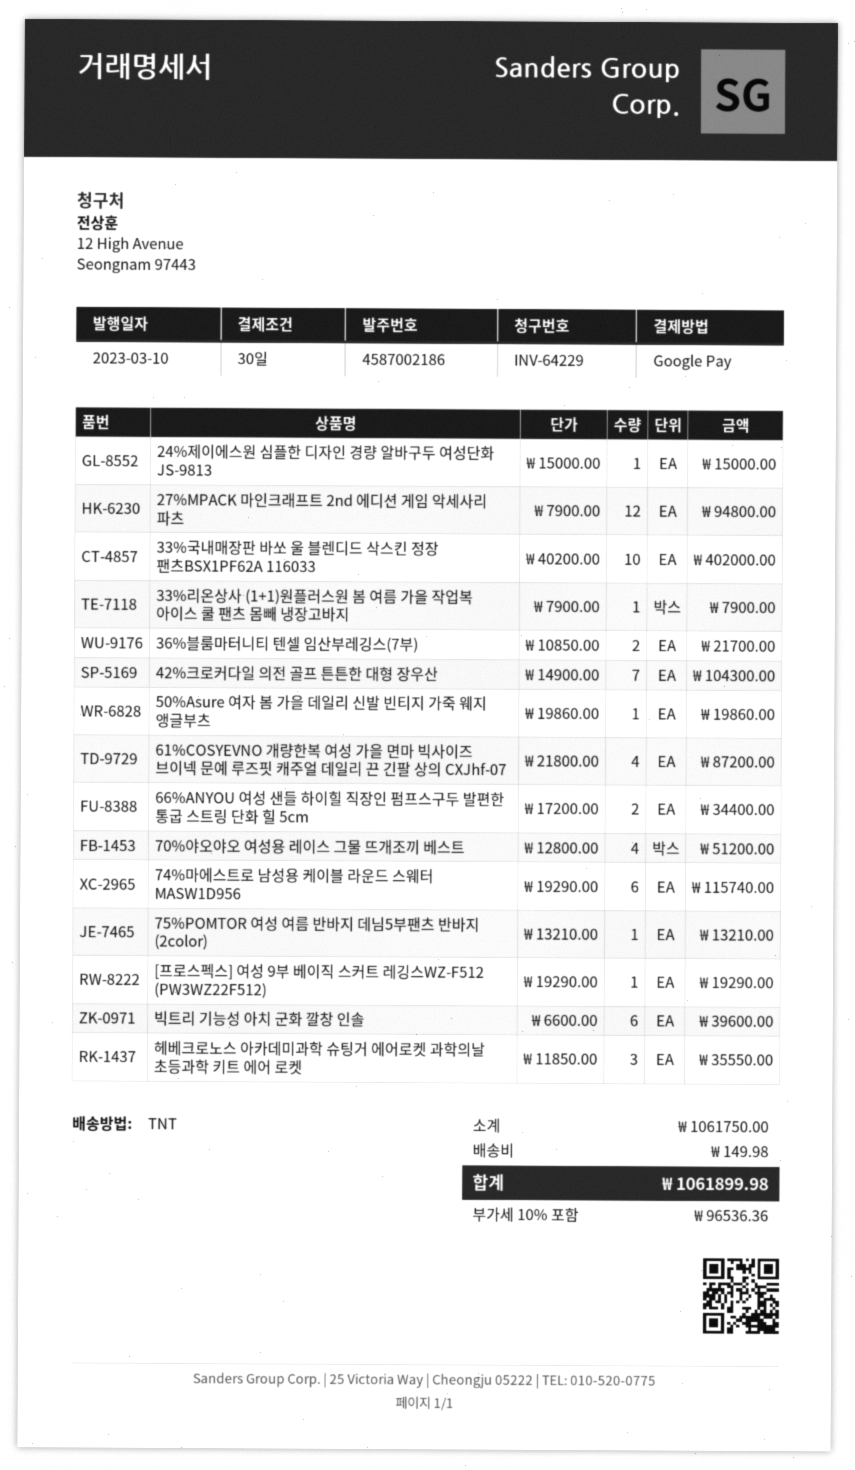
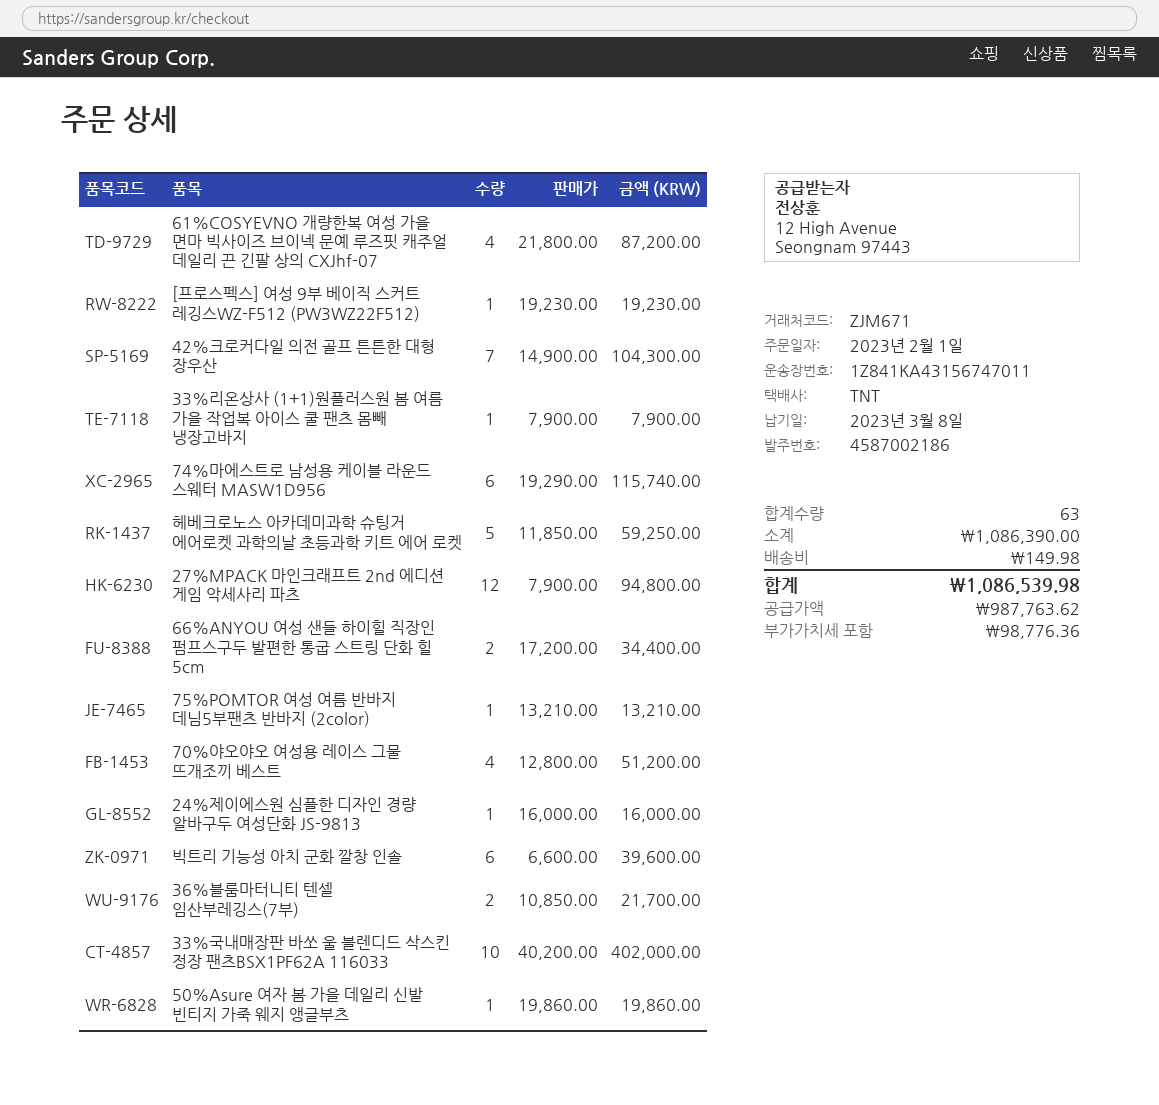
24%제이에스원 심플한 디자인 경량 알바구두 여성단화 JS-9813: 1 x 15000.00 = 15000.00 -> 1 x 16000.00 = 16000.00
[프로스펙스] 여성 9부 베이직 스커트 레깅스WZ-F512 (PW3WZ22F512): 1 x 19290.00 = 19290.00 -> 1 x 19230.00 = 19230.00
헤베크로노스 아카데미과학 슈팅거 에어로켓 과학의날 초등과학 키트 에어 로켓: 3 x 11850.00 = 35550.00 -> 5 x 11850.00 = 59250.00
subtotal: 1061750.00 -> 1086390.00
tax: 96536.36 -> 98776.36
total: 1061899.98 -> 1086539.98

